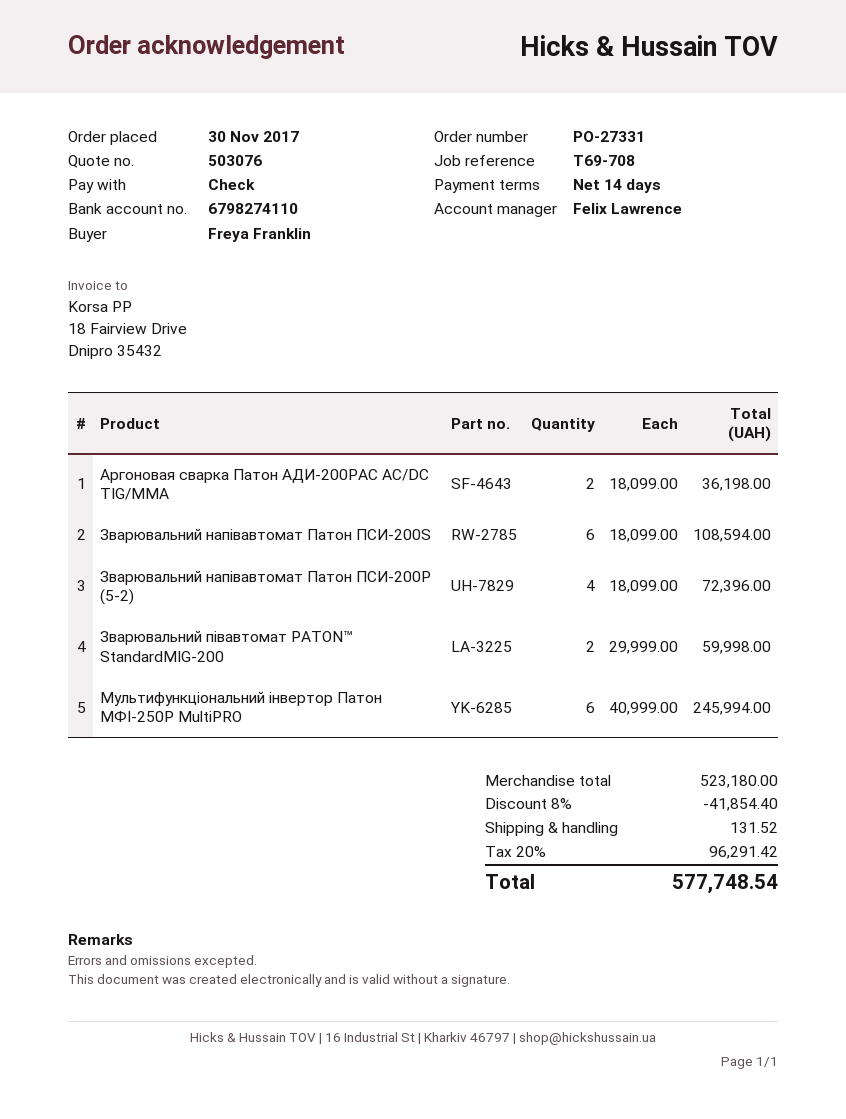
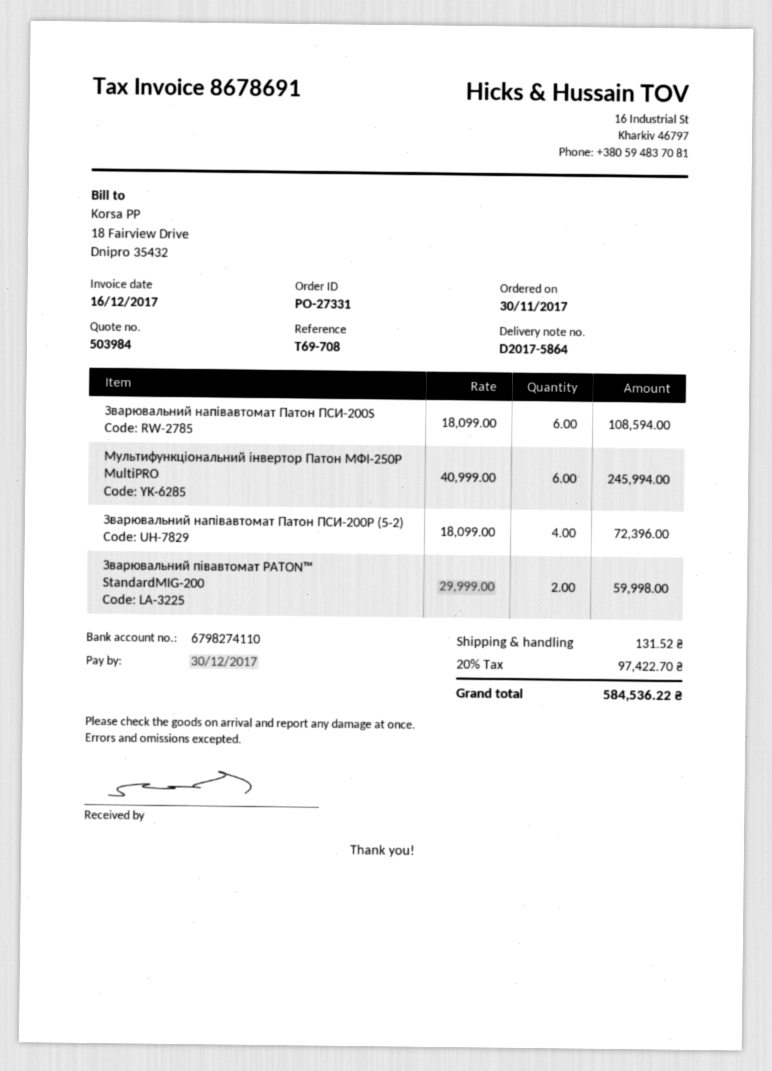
quote number: 503076 -> 503984
Аргоновая сварка Патон АДИ-200РAC AC/DC TIG/MMA: 2 x 18099.00 = 36198.00 -> none
discount: 8% = 41854.40 -> none
tax: 20% = 96291.42 -> 20% = 97422.70
total: 577748.54 -> 584536.22

